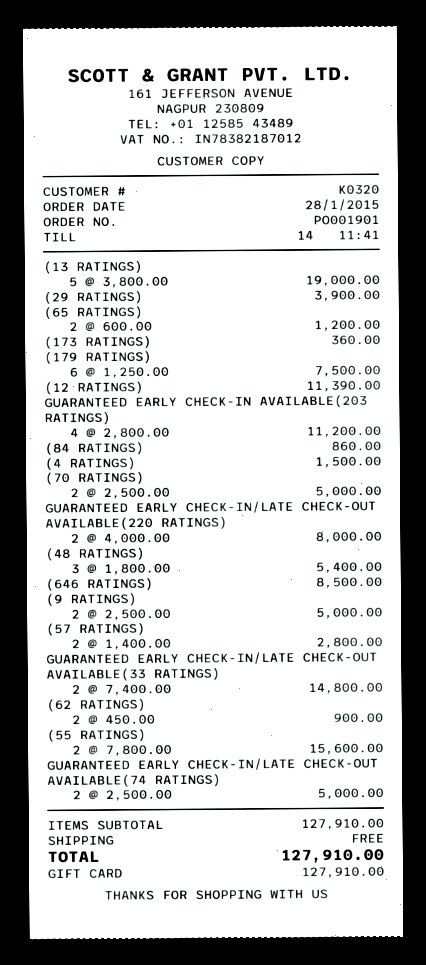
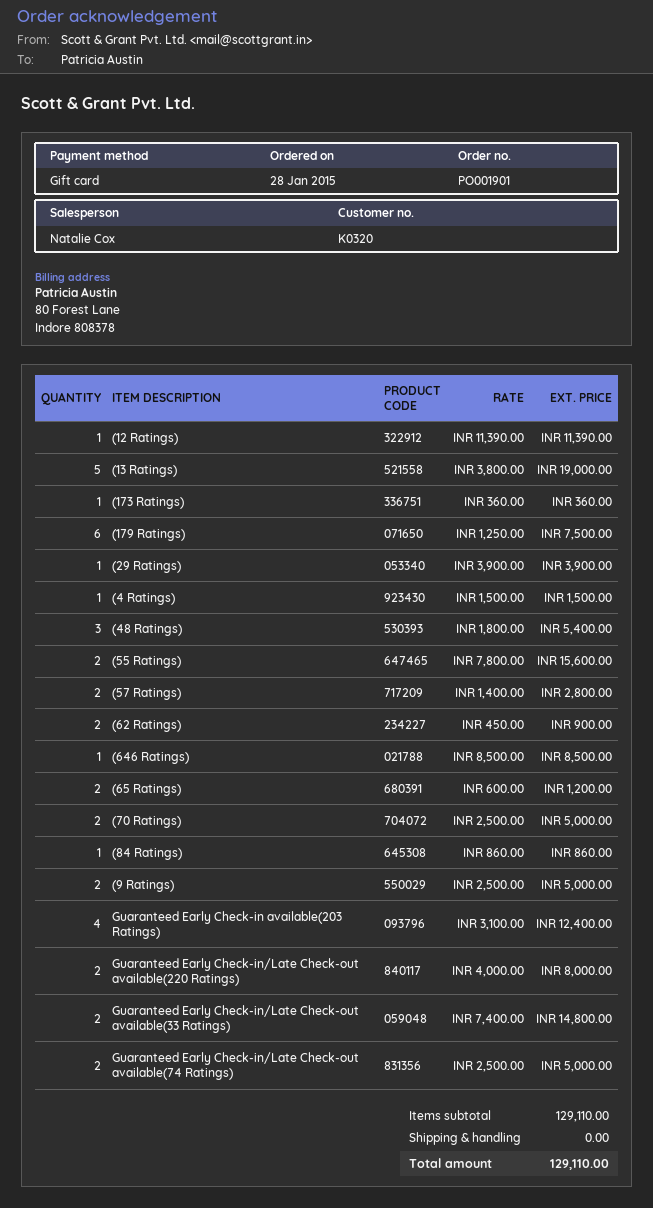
GUARANTEED EARLY CHECK-IN AVAILABLE(203 RATINGS): 4 x 2800.00 = 11200.00 -> 4 x 3100.00 = 12400.00
subtotal: 127910.00 -> 129110.00
total: 127910.00 -> 129110.00

